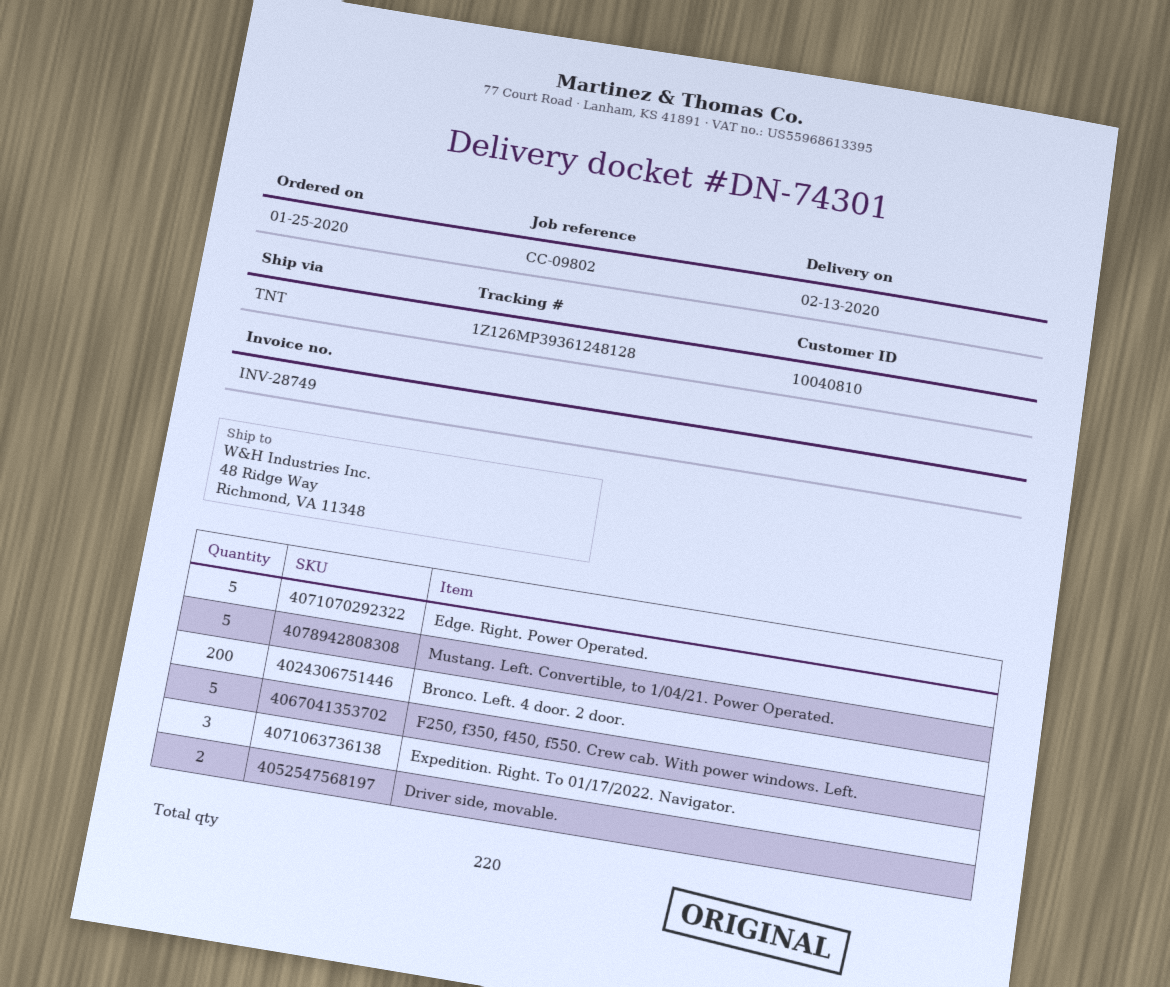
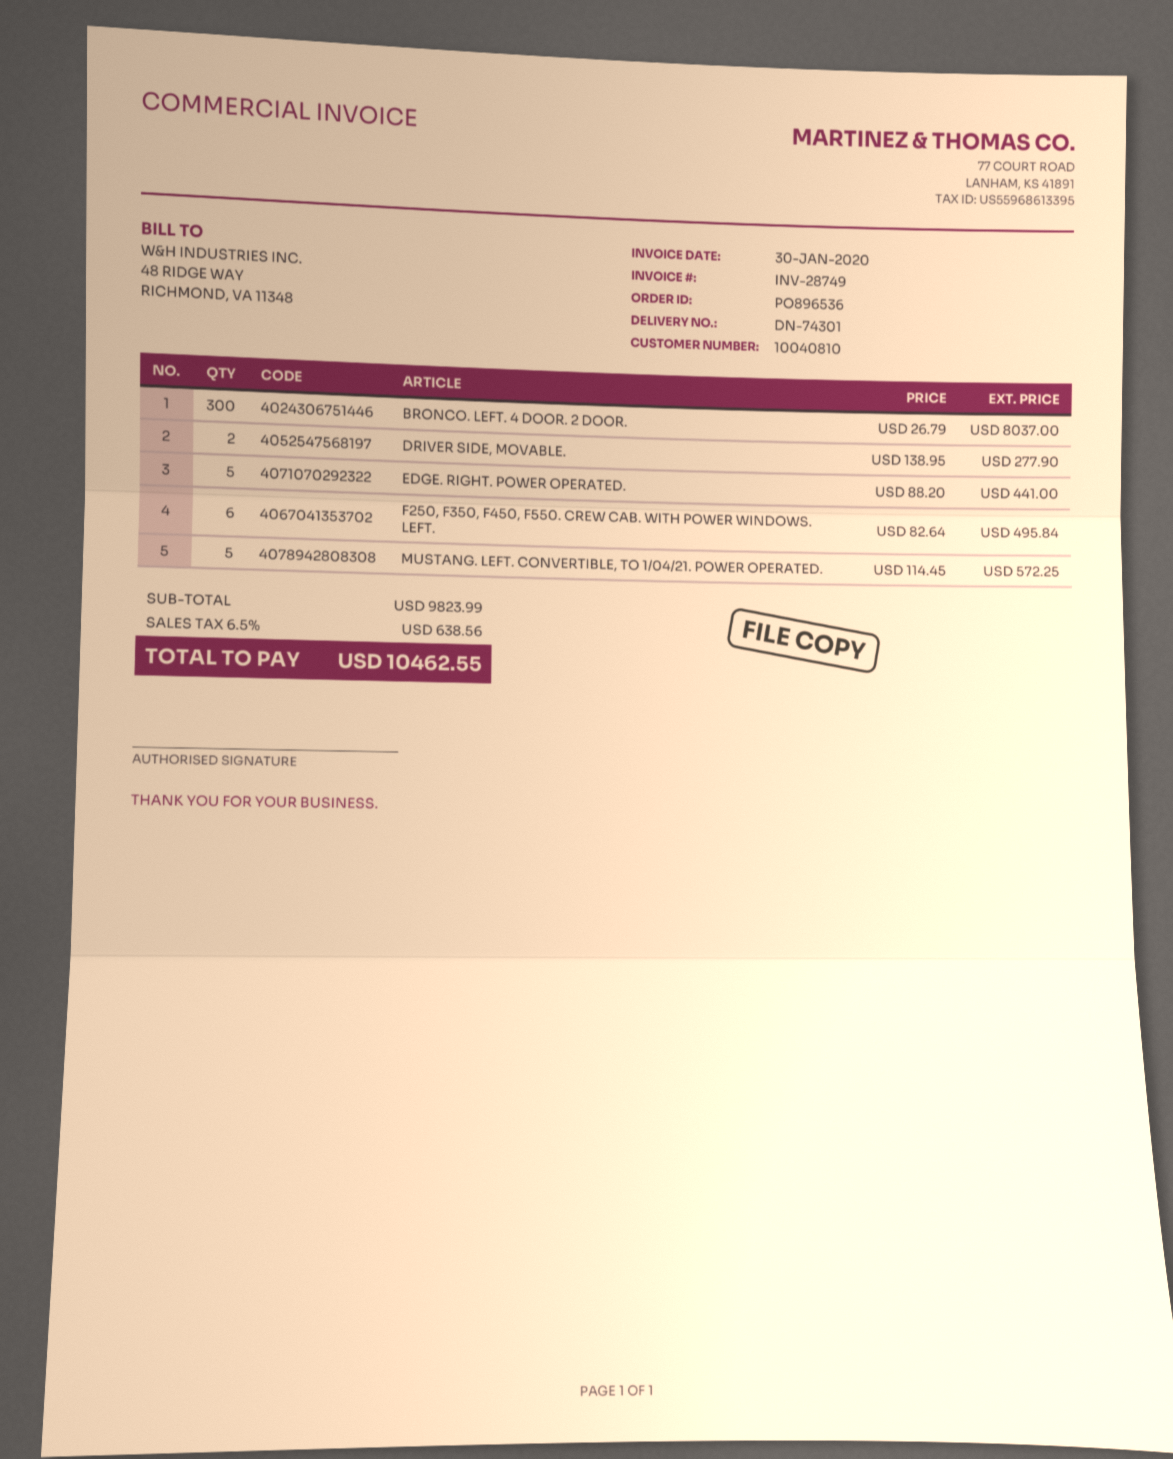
Bronco. Left. 4 door. 2 door.: 200 -> 300
F250, f350, f450, f550. Crew cab. With power windows. Left.: 5 -> 6
Expedition. Right. To 01/17/2022. Navigator.: 3 -> none

